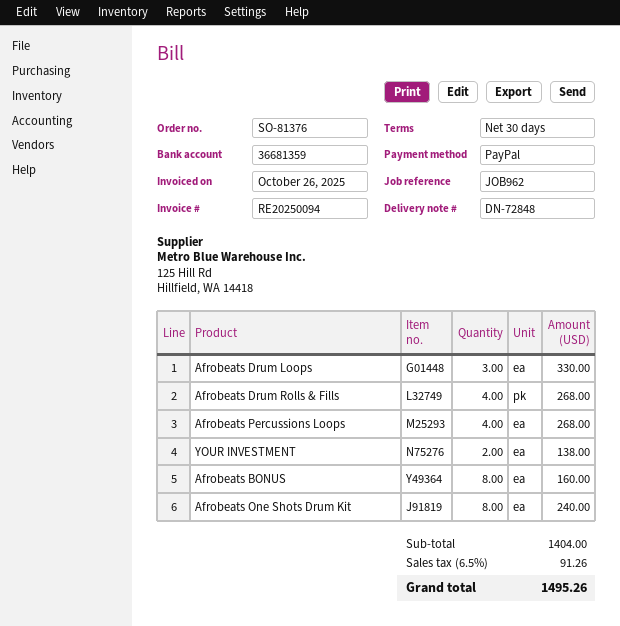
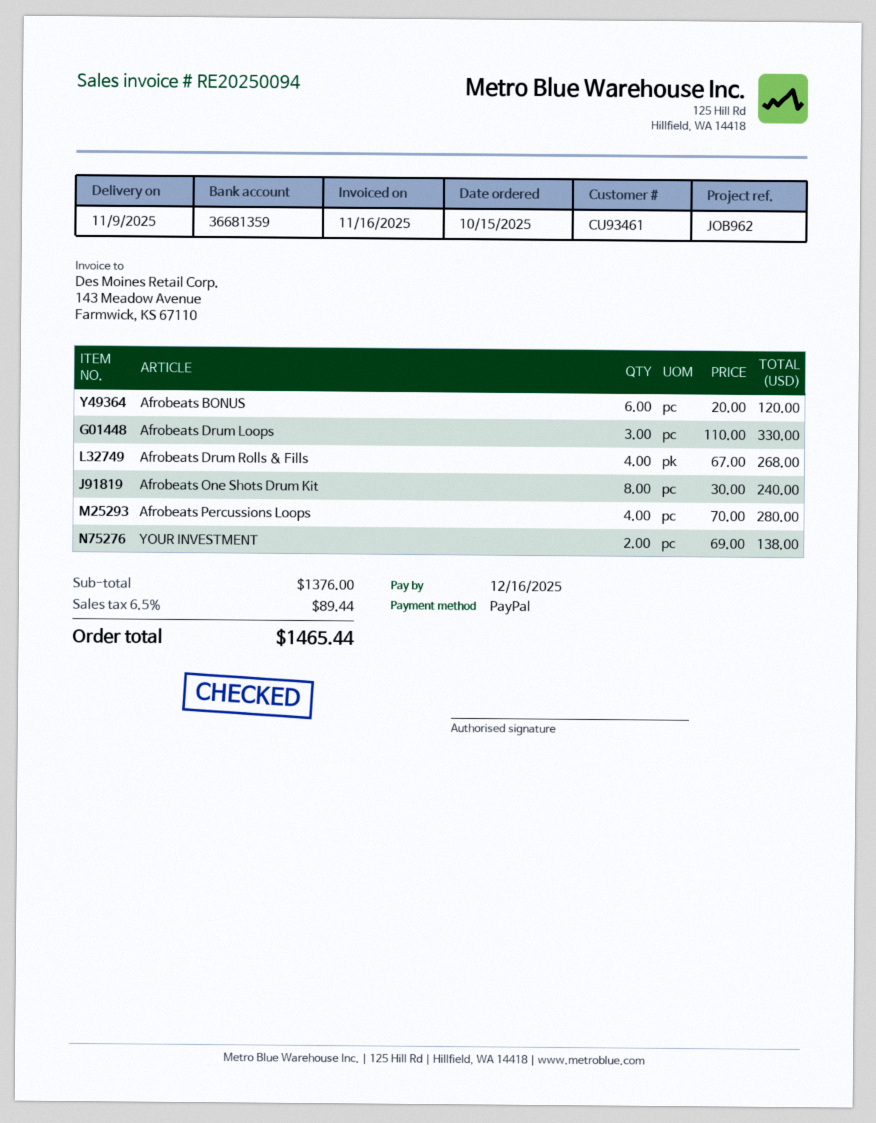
invoice date: 2025-10-26 -> 2025-11-16
Afrobeats Percussions Loops: 4 for 268.00 -> 4 for 280.00
Afrobeats BONUS: 8 for 160.00 -> 6 for 120.00
subtotal: 1404.00 -> 1376.00
tax: 6.5% = 91.26 -> 6.5% = 89.44
total: 1495.26 -> 1465.44

